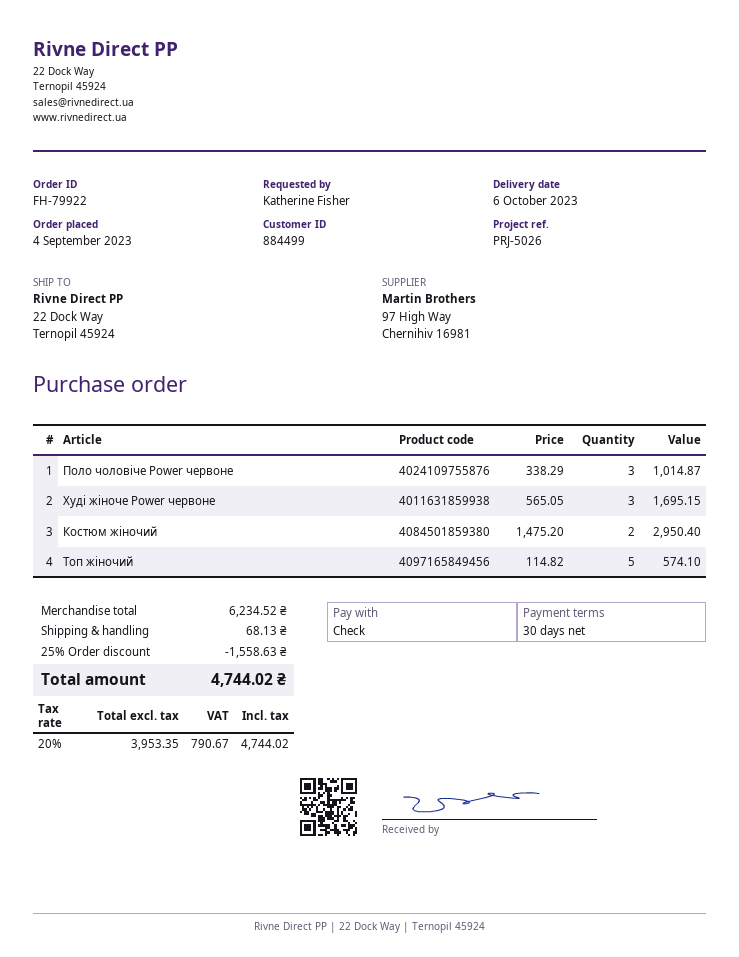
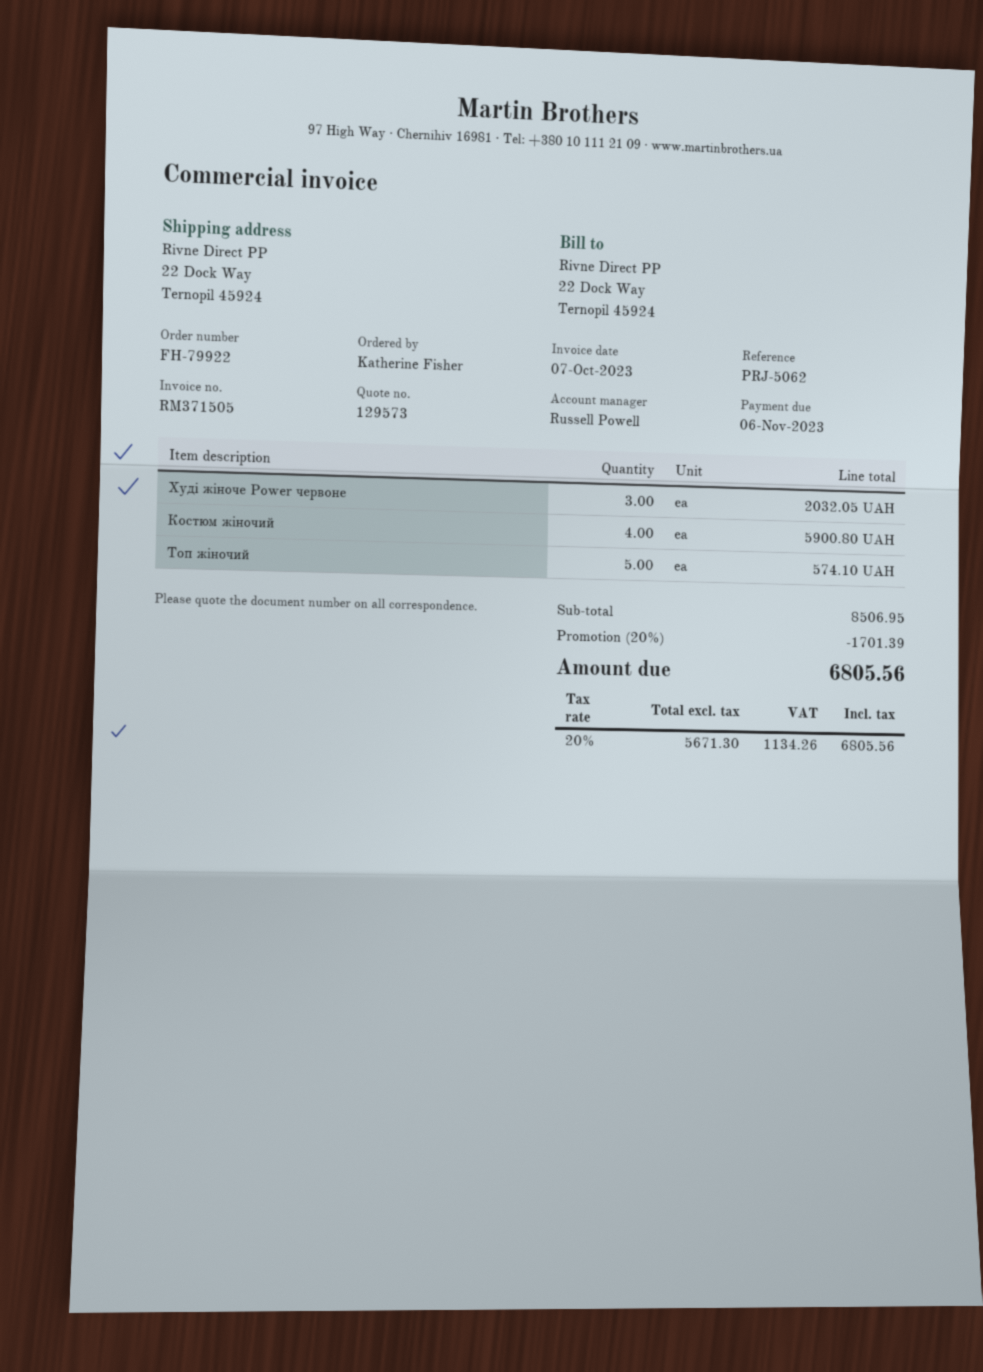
reference: PRJ-5026 -> PRJ-5062
Поло чоловіче Power червоне: 3 for 1014.87 -> none
Худі жіноче Power червоне: 3 for 1695.15 -> 3 for 2032.05
Костюм жіночий: 2 for 2950.40 -> 4 for 5900.80
subtotal: 6234.52 -> 8506.95
discount: 25% = 1558.63 -> 20% = 1701.39
shipping: 68.13 -> none
net: 3953.35 -> 5671.30
tax: 20% = 790.67 -> 20% = 1134.26
total: 4744.02 -> 6805.56

